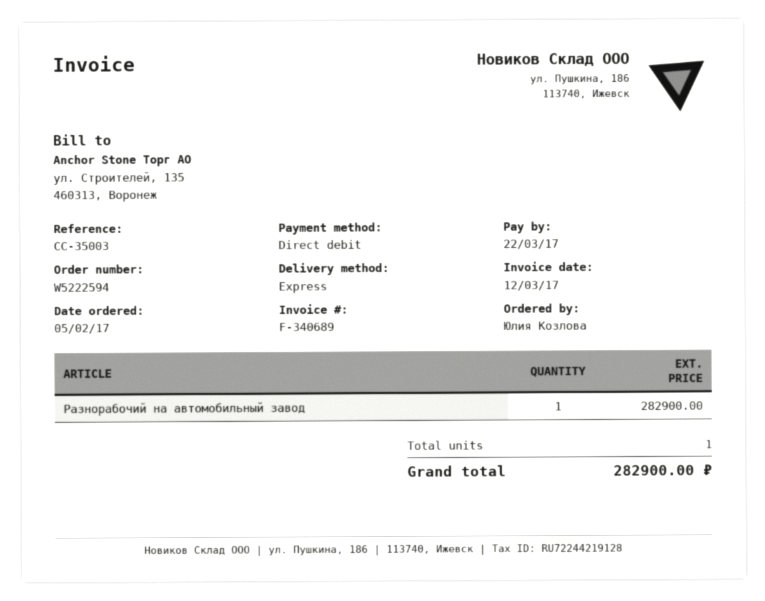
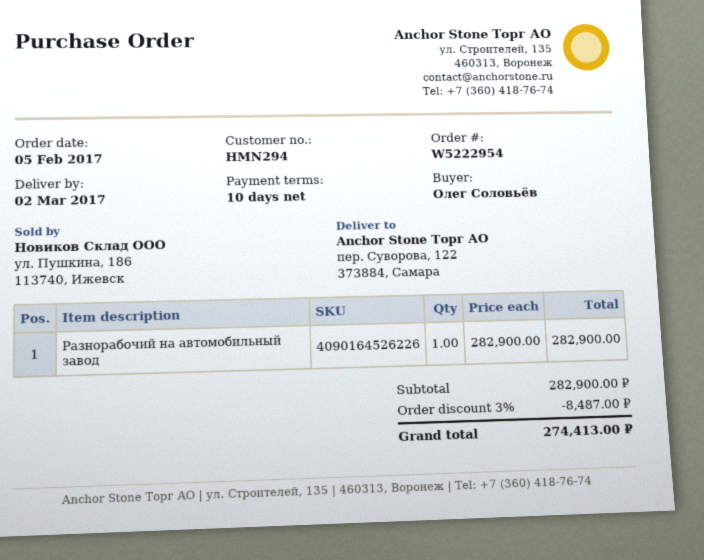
order number: W5222594 -> W5222954
ordered by: Юлия Козлова -> Олег Соловьёв
discount: none -> 3% = 8487.00
total: 282900.00 -> 274413.00

